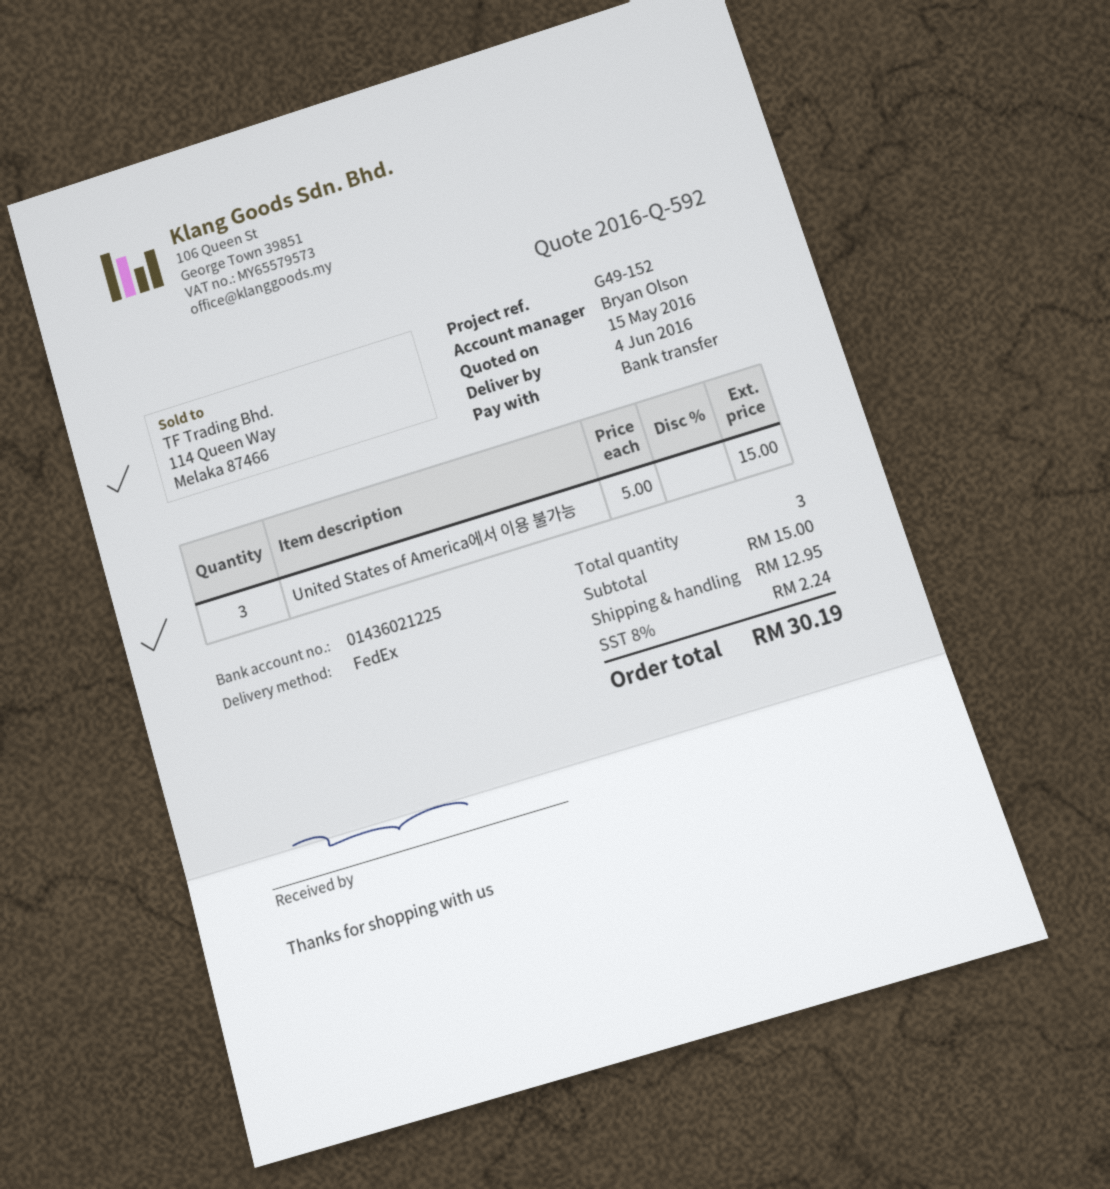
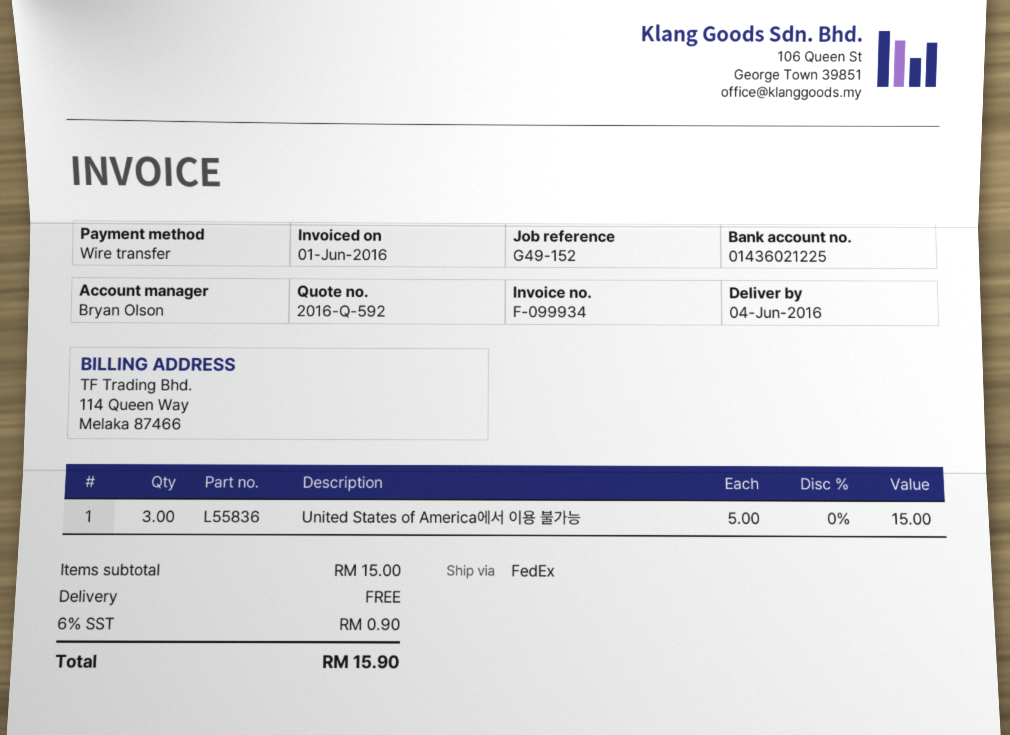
shipping: 12.95 -> 0.00
tax: 8% = 2.24 -> 6% = 0.90
total: 30.19 -> 15.90

